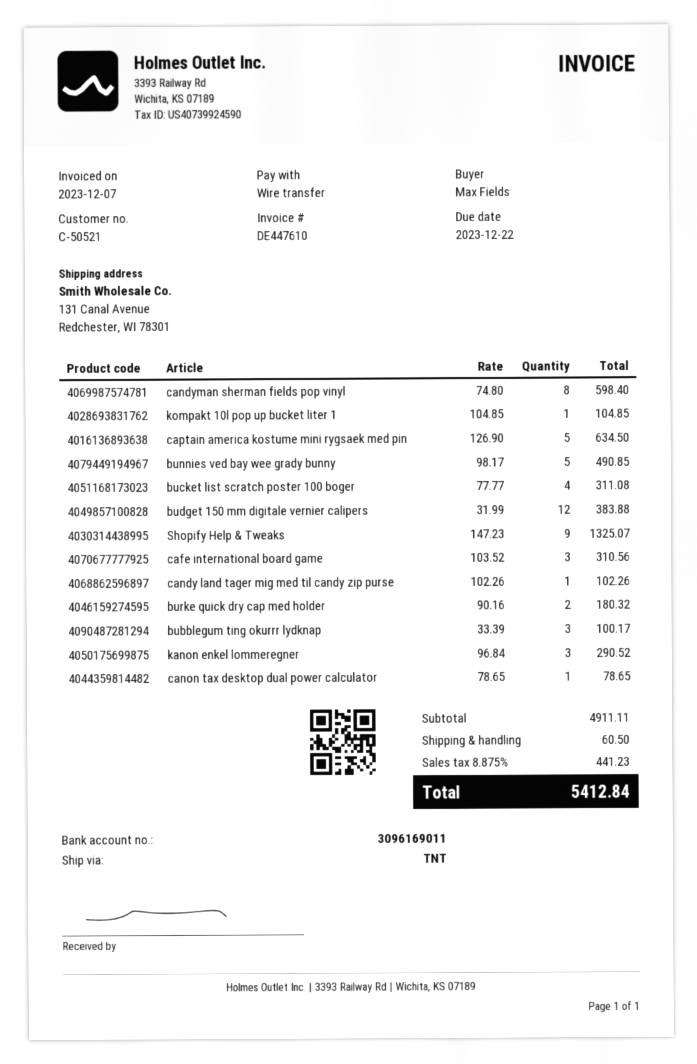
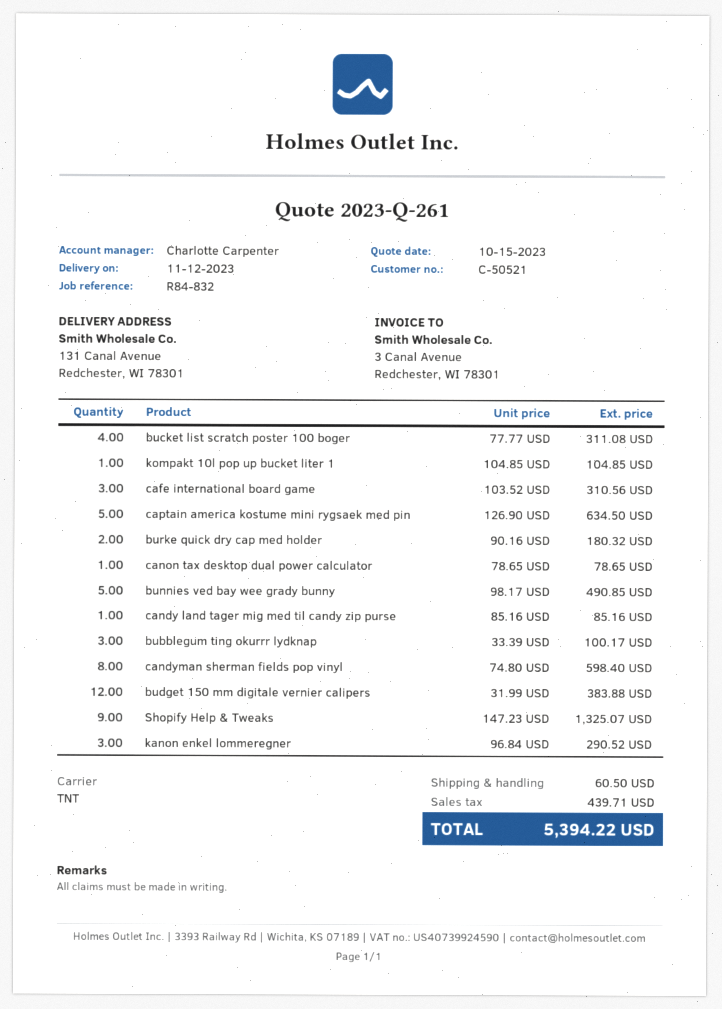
candy land tager mig med til candy zip purse: 1 x 102.26 = 102.26 -> 1 x 85.16 = 85.16
tax: 441.23 -> 439.71
total: 5412.84 -> 5394.22

